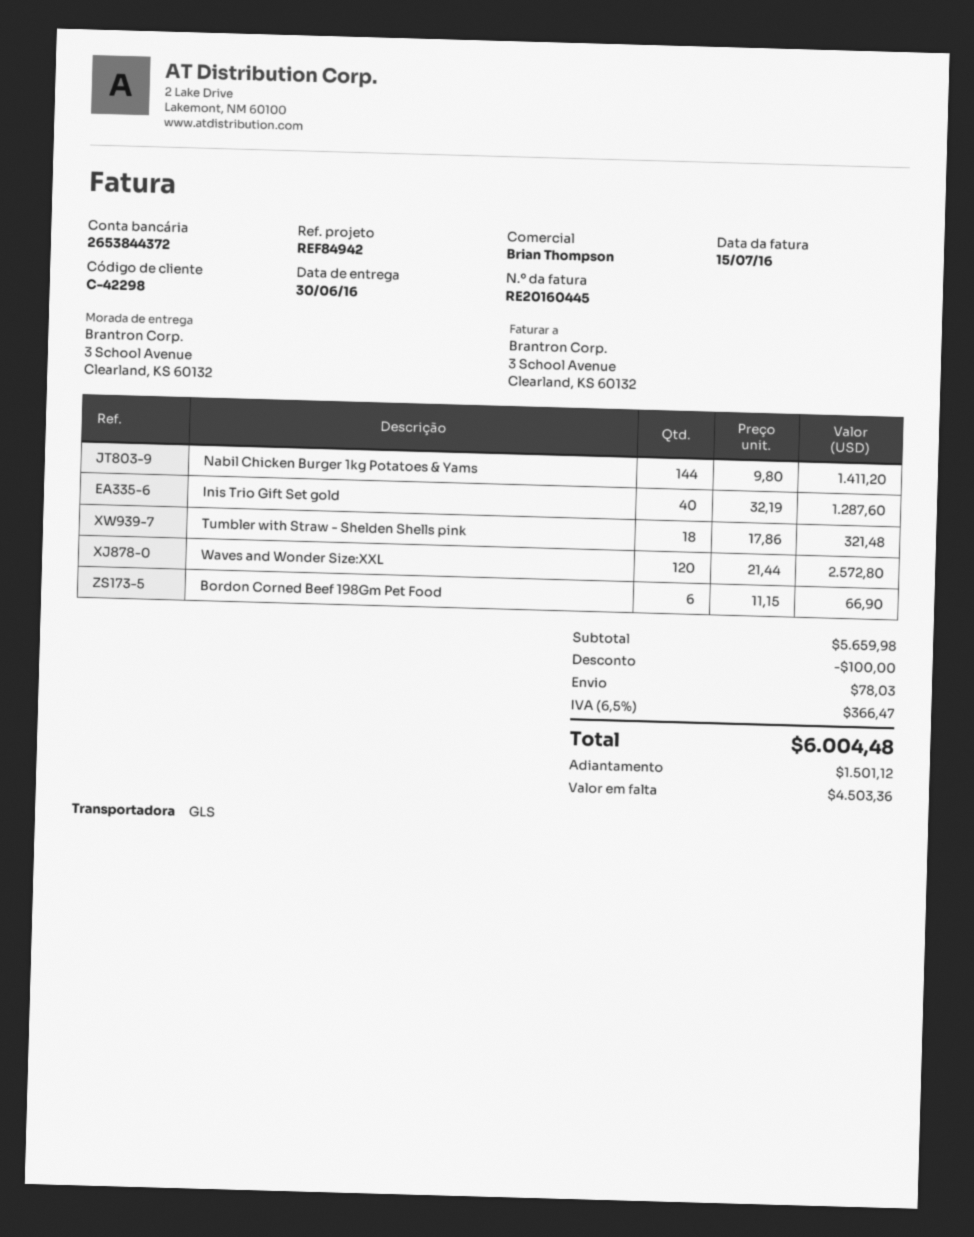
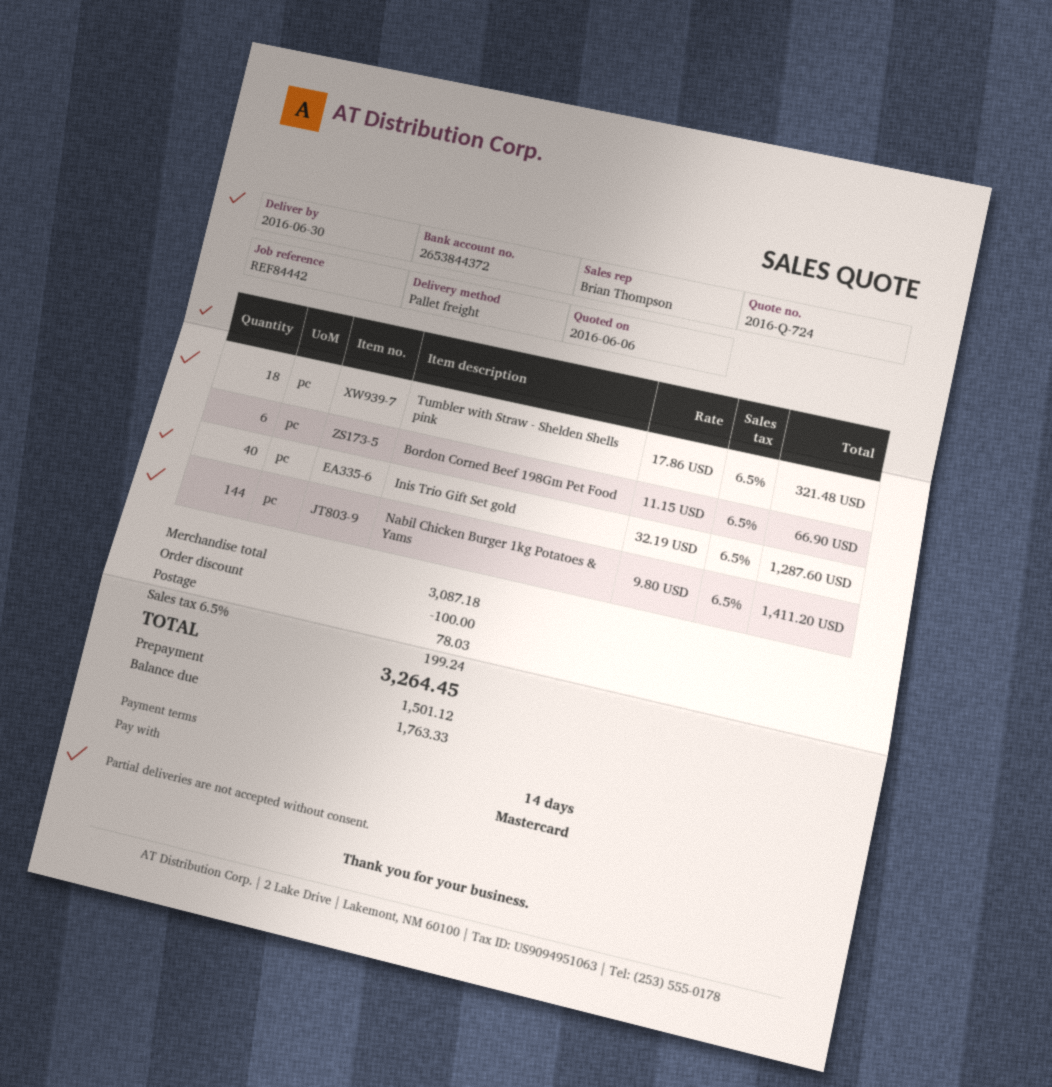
reference: REF84942 -> REF84442
shipping method: GLS -> pallet freight
Waves and Wonder Size:XXL: 120 x 21.44 = 2572.80 -> none
subtotal: 5659.98 -> 3087.18
tax: 6.5% = 366.47 -> 6.5% = 199.24
total: 6004.48 -> 3264.45
balance: 4503.36 -> 1763.33

